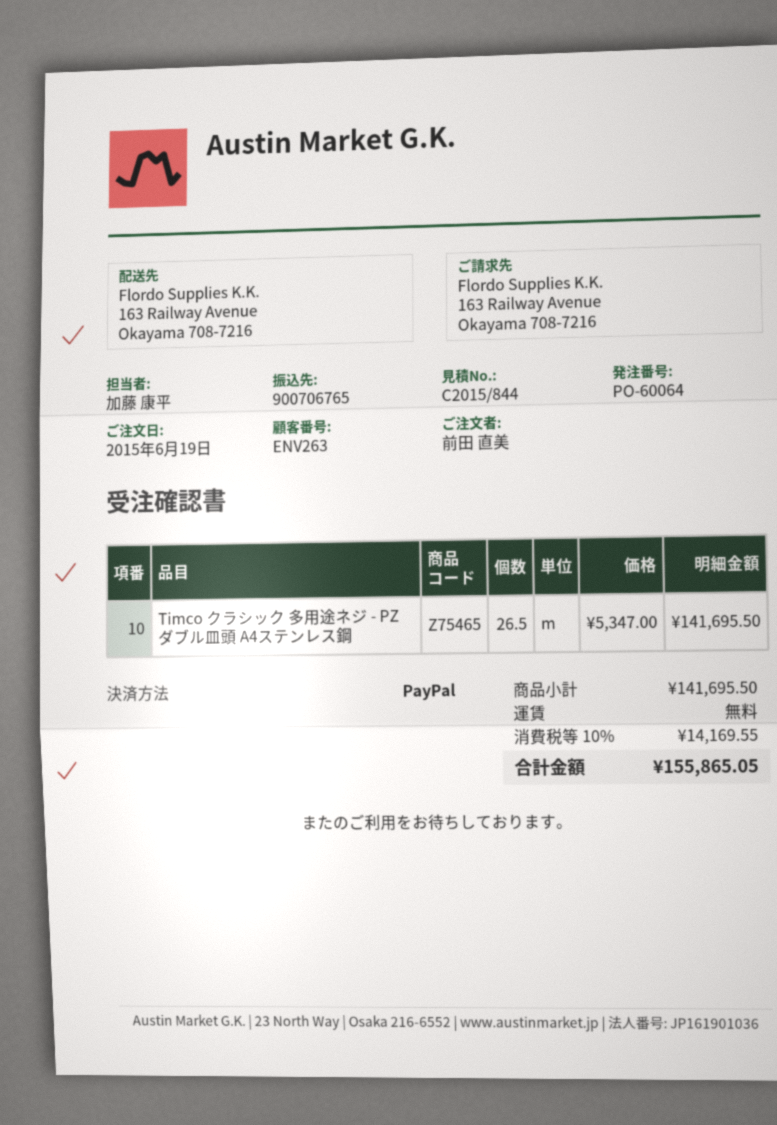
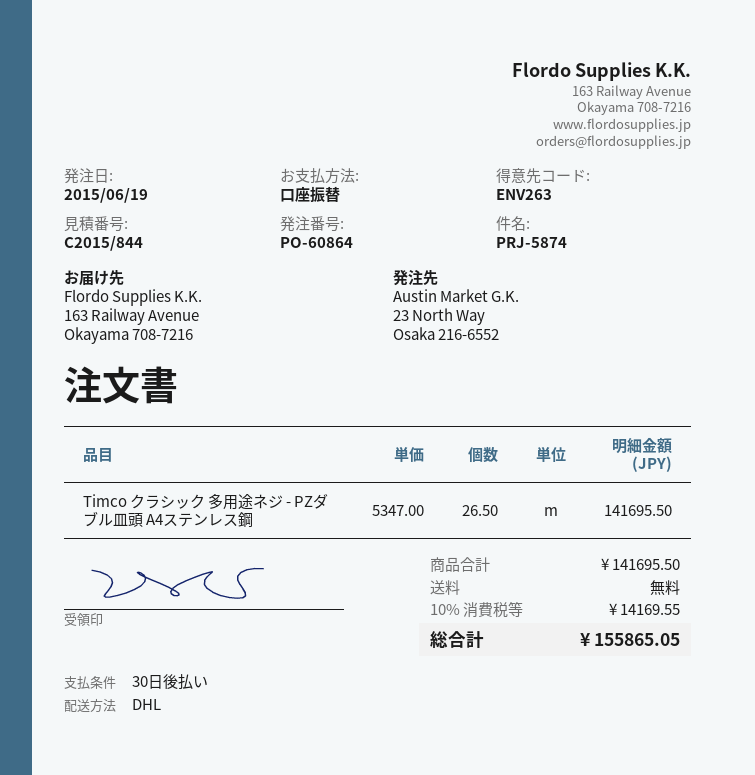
order number: PO-60064 -> PO-60864
payment method: PayPal -> direct debit

